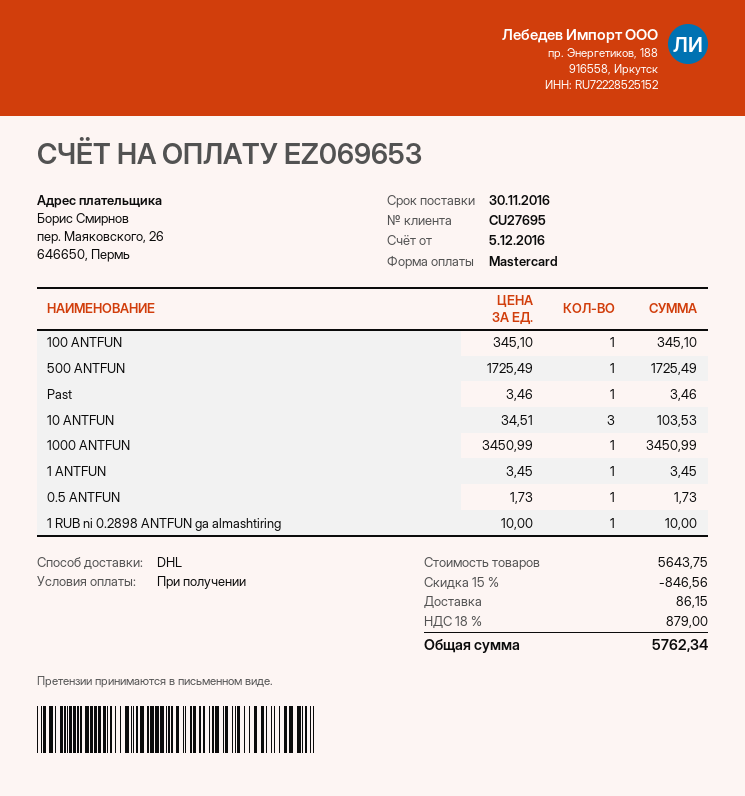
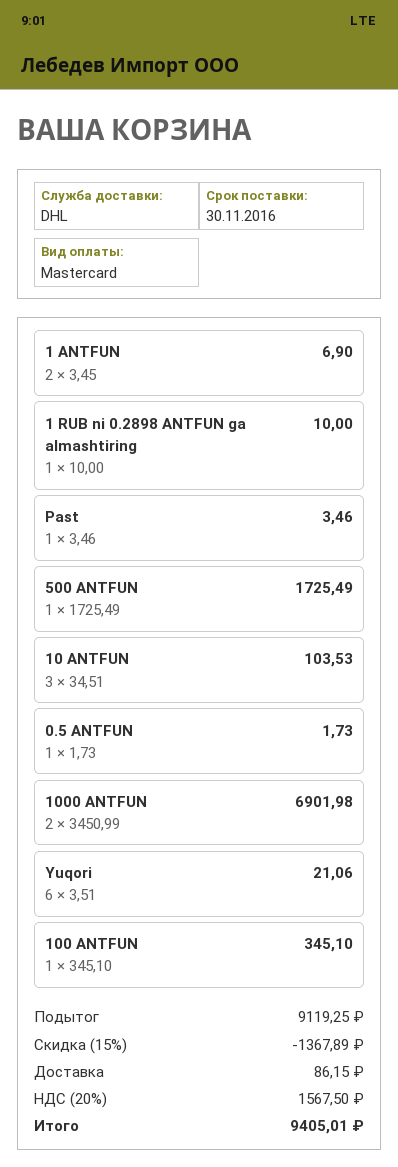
1000 ANTFUN: 1 x 3450.99 = 3450.99 -> 2 x 3450.99 = 6901.98
1 ANTFUN: 1 x 3.45 = 3.45 -> 2 x 3.45 = 6.90
Yuqori: none -> 6 x 3.51 = 21.06
subtotal: 5643.75 -> 9119.25
discount: 15% = 846.56 -> 15% = 1367.89
tax: 18% = 879.00 -> 20% = 1567.50
total: 5762.34 -> 9405.01

